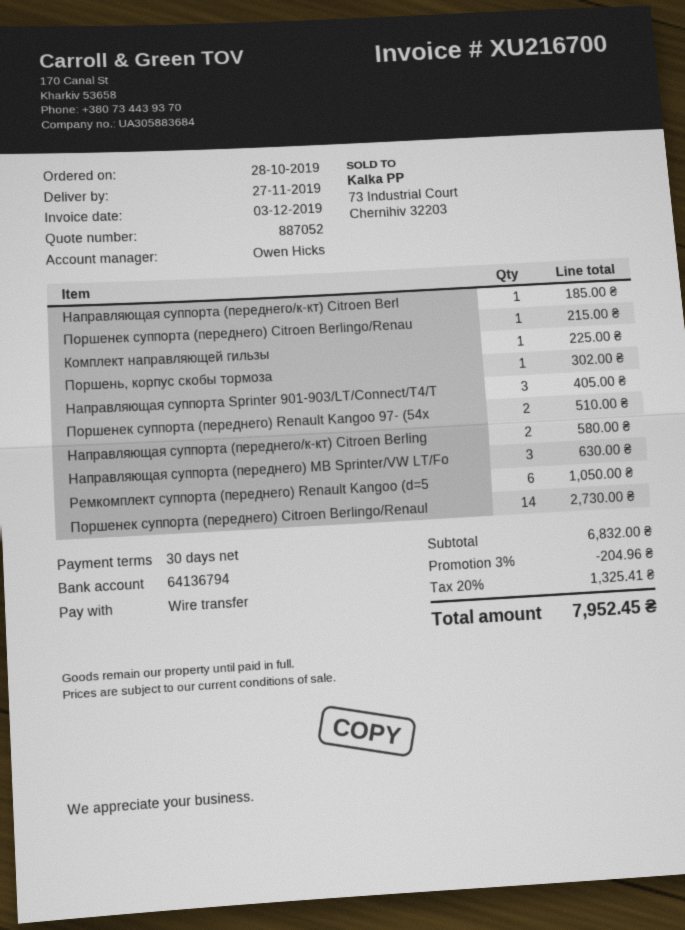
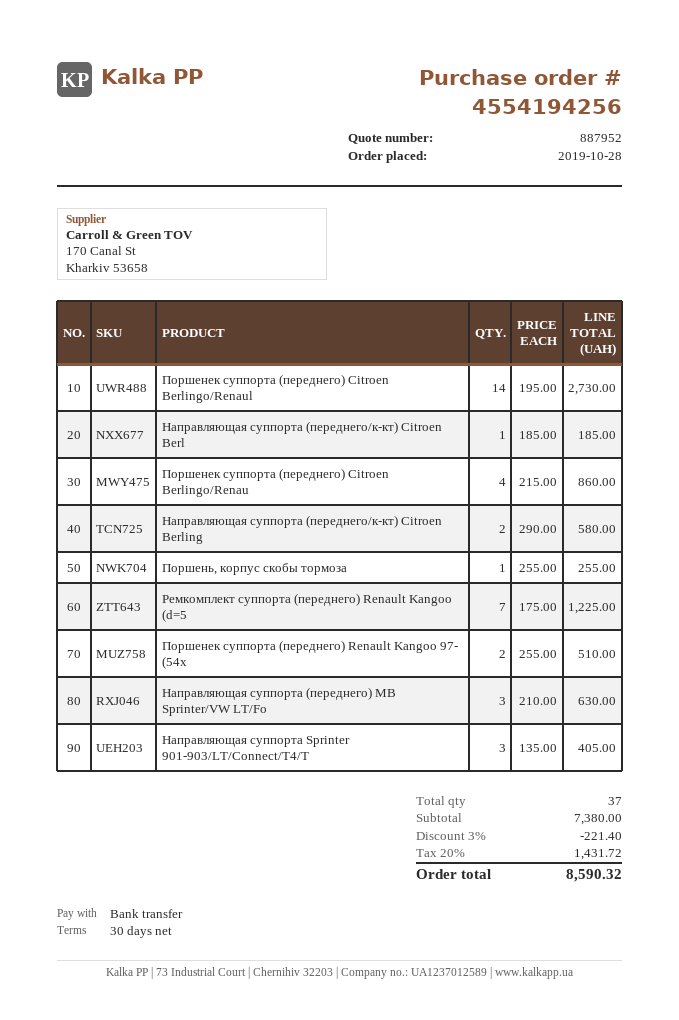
quote number: 887052 -> 887952
Поршенек суппорта (переднего) Citroen Berlingo/Renau: 1 for 215.00 -> 4 for 860.00
Комплект направляющей гильзы: 1 for 225.00 -> none
Поршень, корпус скобы тормоза: 1 for 302.00 -> 1 for 255.00
Ремкомплект суппорта (переднего) Renault Kangoo (d=5: 6 for 1050.00 -> 7 for 1225.00
subtotal: 6832.00 -> 7380.00
discount: 3% = 204.96 -> 3% = 221.40
tax: 20% = 1325.41 -> 20% = 1431.72
total: 7952.45 -> 8590.32

